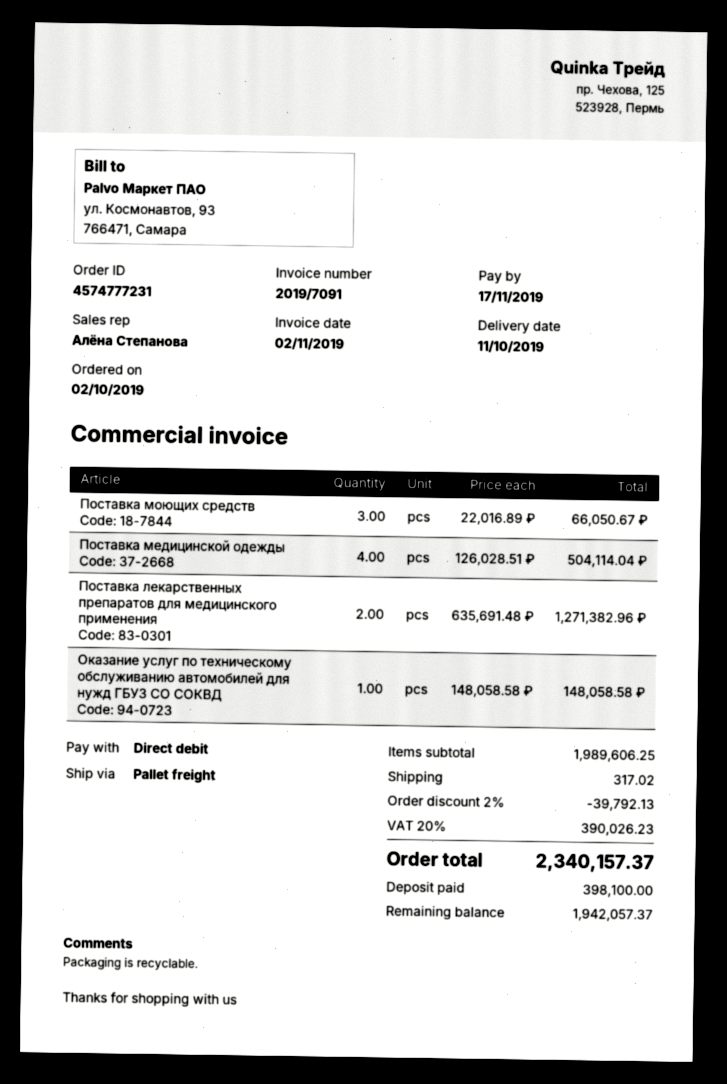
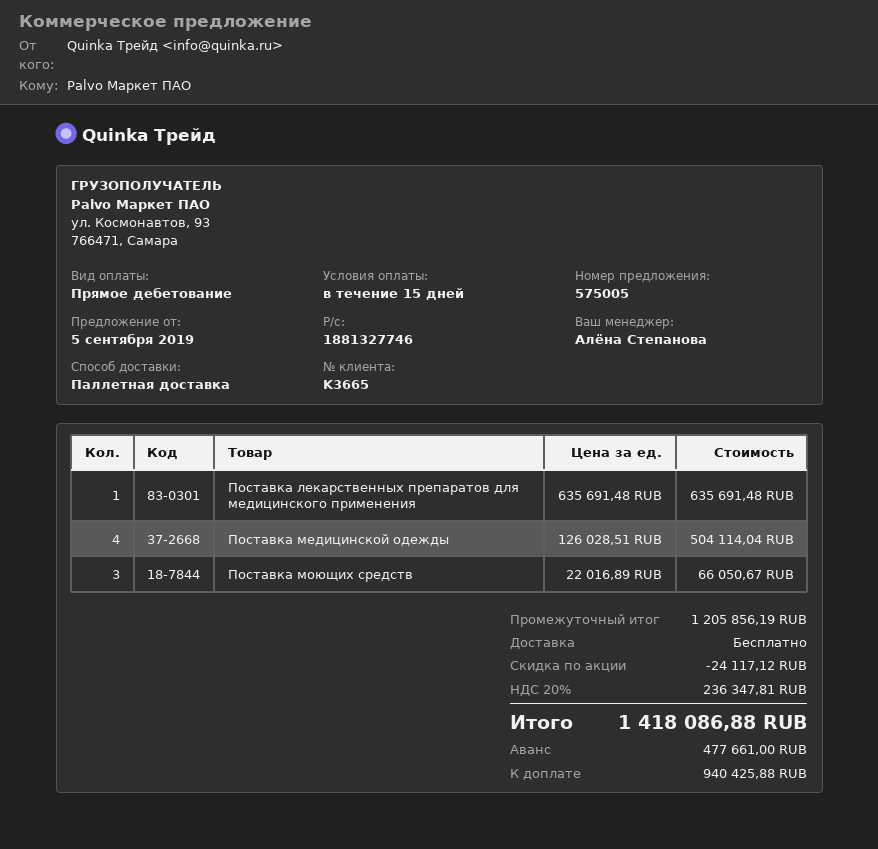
Поставка лекарственных препаратов для медицинского применения: 2 x 635691.48 = 1271382.96 -> 1 x 635691.48 = 635691.48
Оказание услуг по техническому обслуживанию автомобилей для нужд ГБУЗ СО СОКВД: 1 x 148058.58 = 148058.58 -> none
subtotal: 1989606.25 -> 1205856.19
discount: 39792.13 -> 24117.12
shipping: 317.02 -> 0.00
tax: 20% = 390026.23 -> 20% = 236347.81
total: 2340157.37 -> 1418086.88
deposit: 398100.00 -> 477661.00
balance: 1942057.37 -> 940425.88

